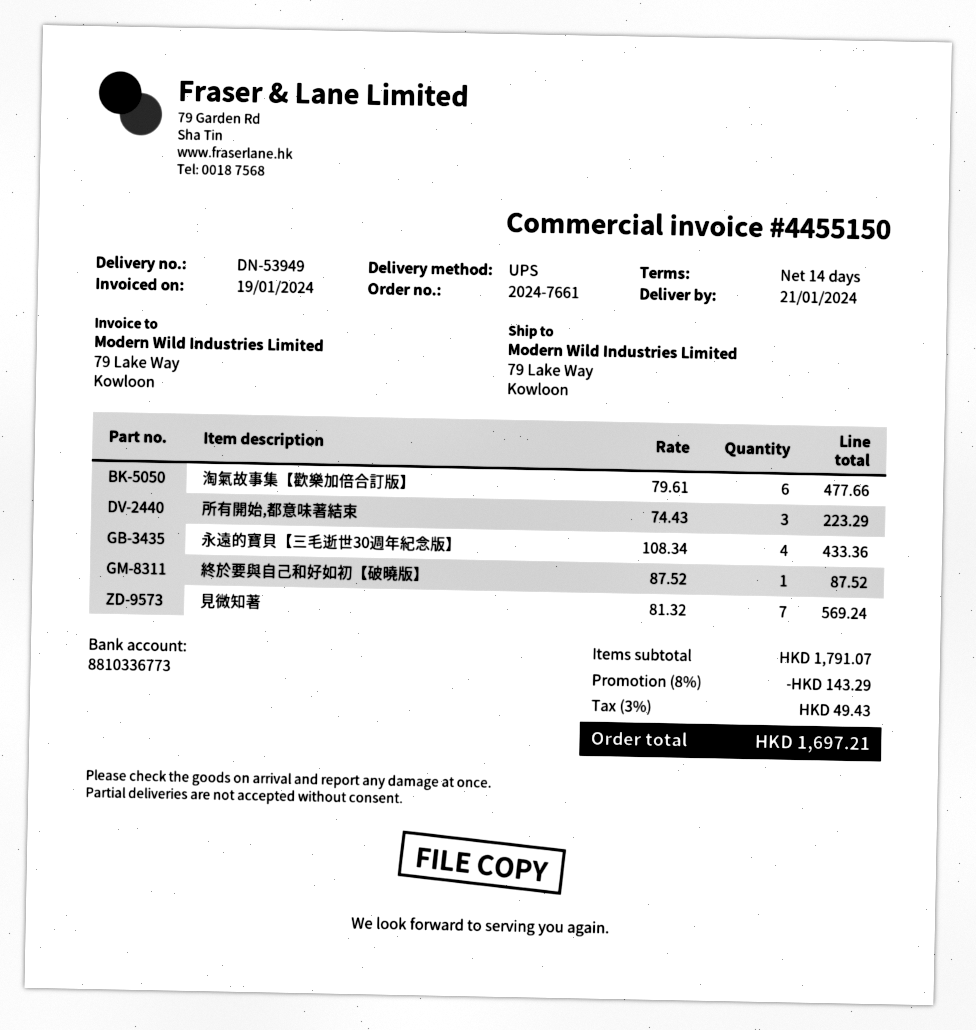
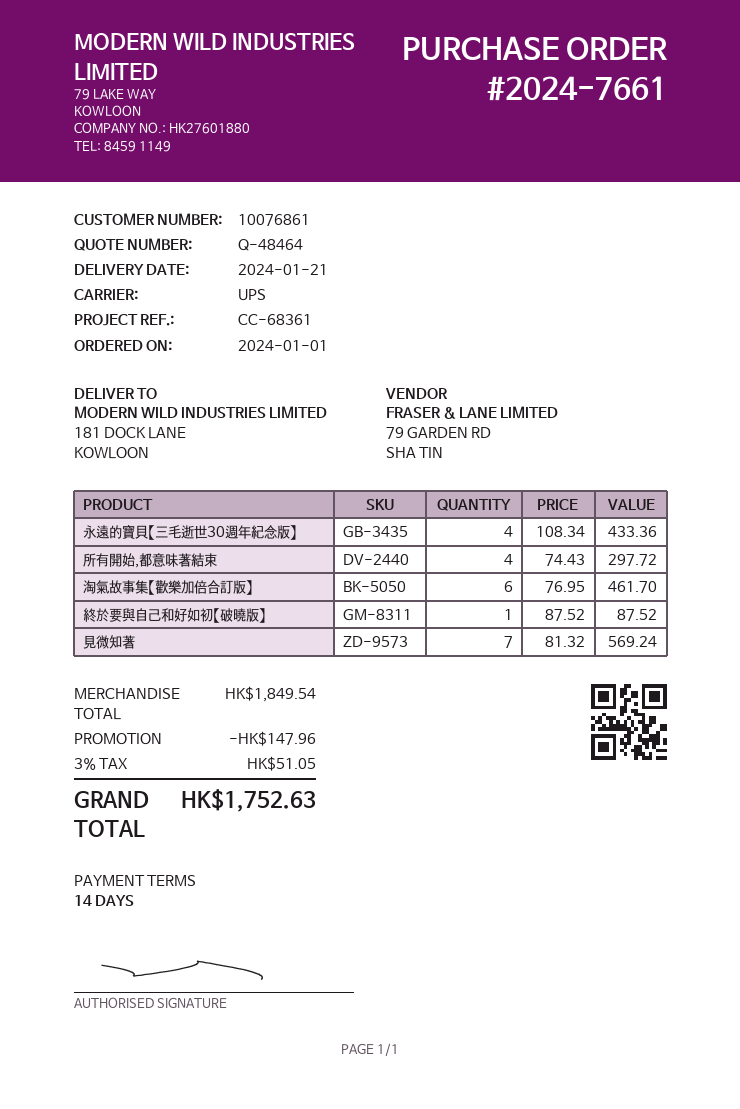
ship to: 79 Lake Way, Kowloon -> 181 DOCK LANE, KOWLOON
淘氣故事集【歡樂加倍合訂版】: 6 x 79.61 = 477.66 -> 6 x 76.95 = 461.70
所有開始,都意味著結束: 3 x 74.43 = 223.29 -> 4 x 74.43 = 297.72
subtotal: 1791.07 -> 1849.54
discount: 143.29 -> 147.96
tax: 3% = 49.43 -> 3% = 51.05
total: 1697.21 -> 1752.63

